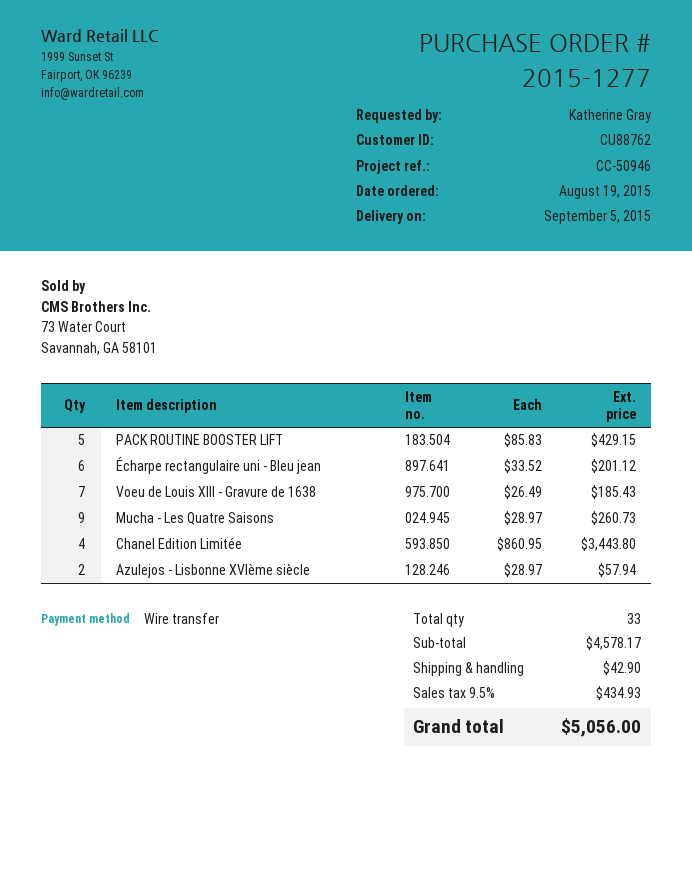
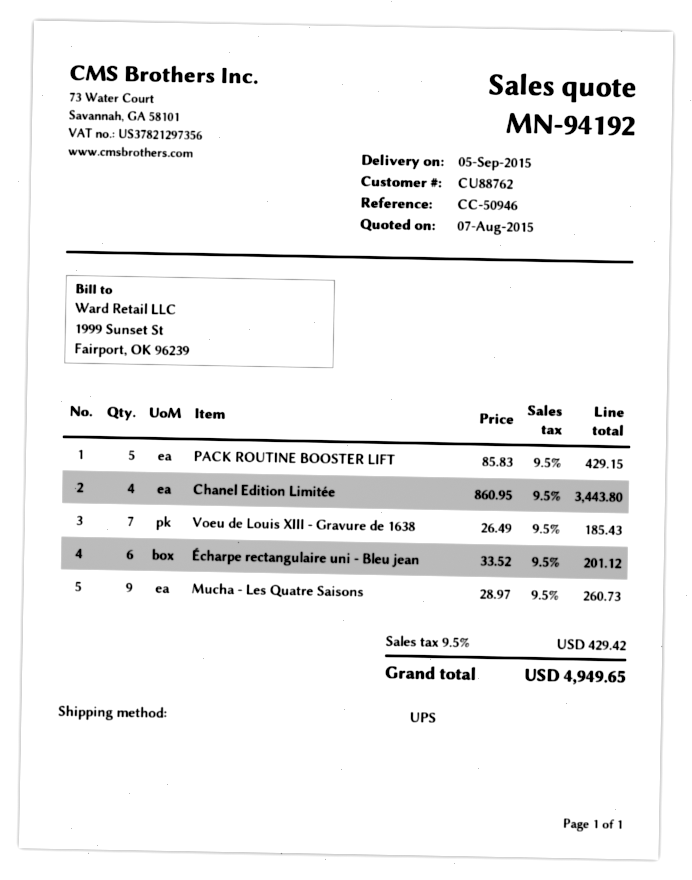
Azulejos - Lisbonne XVIème siècle: 2 x 28.97 = 57.94 -> none
shipping: 42.90 -> none
tax: 9.5% = 434.93 -> 9.5% = 429.42
total: 5056.00 -> 4949.65

